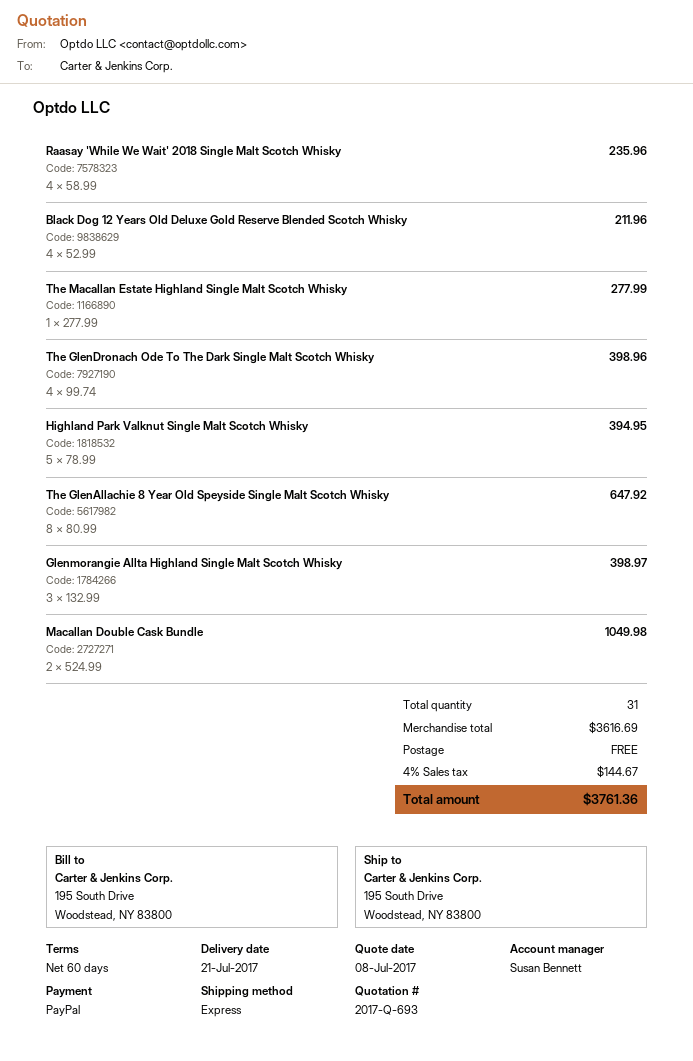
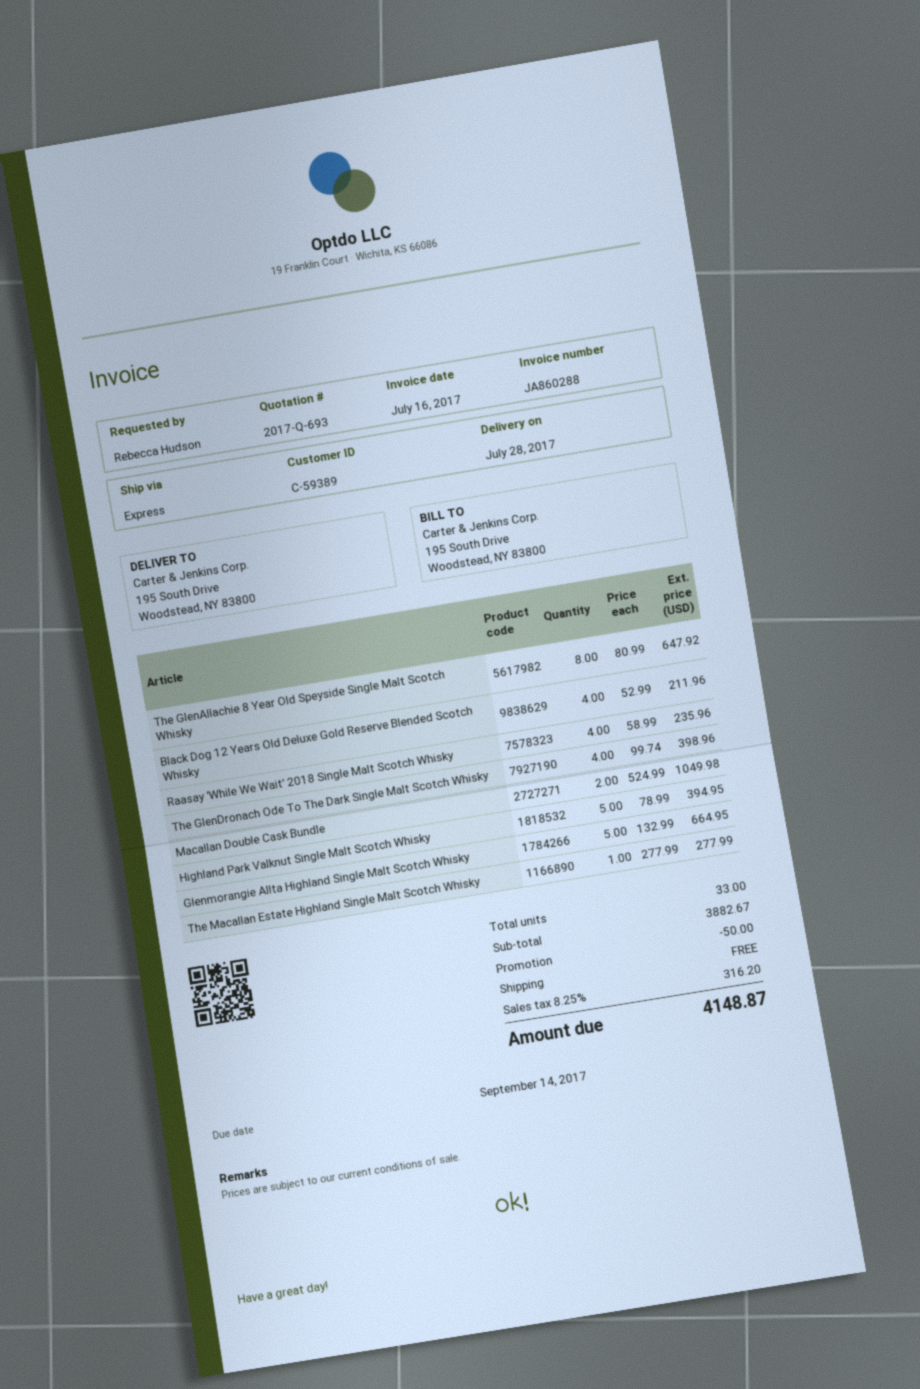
delivery date: 2017-07-21 -> 2017-07-28
Glenmorangie Allta Highland Single Malt Scotch Whisky: 3 x 132.99 = 398.97 -> 5 x 132.99 = 664.95
total quantity: 31 -> 33
subtotal: 3616.69 -> 3882.67
discount: none -> 50.00
tax: 4% = 144.67 -> 8.25% = 316.20
total: 3761.36 -> 4148.87

